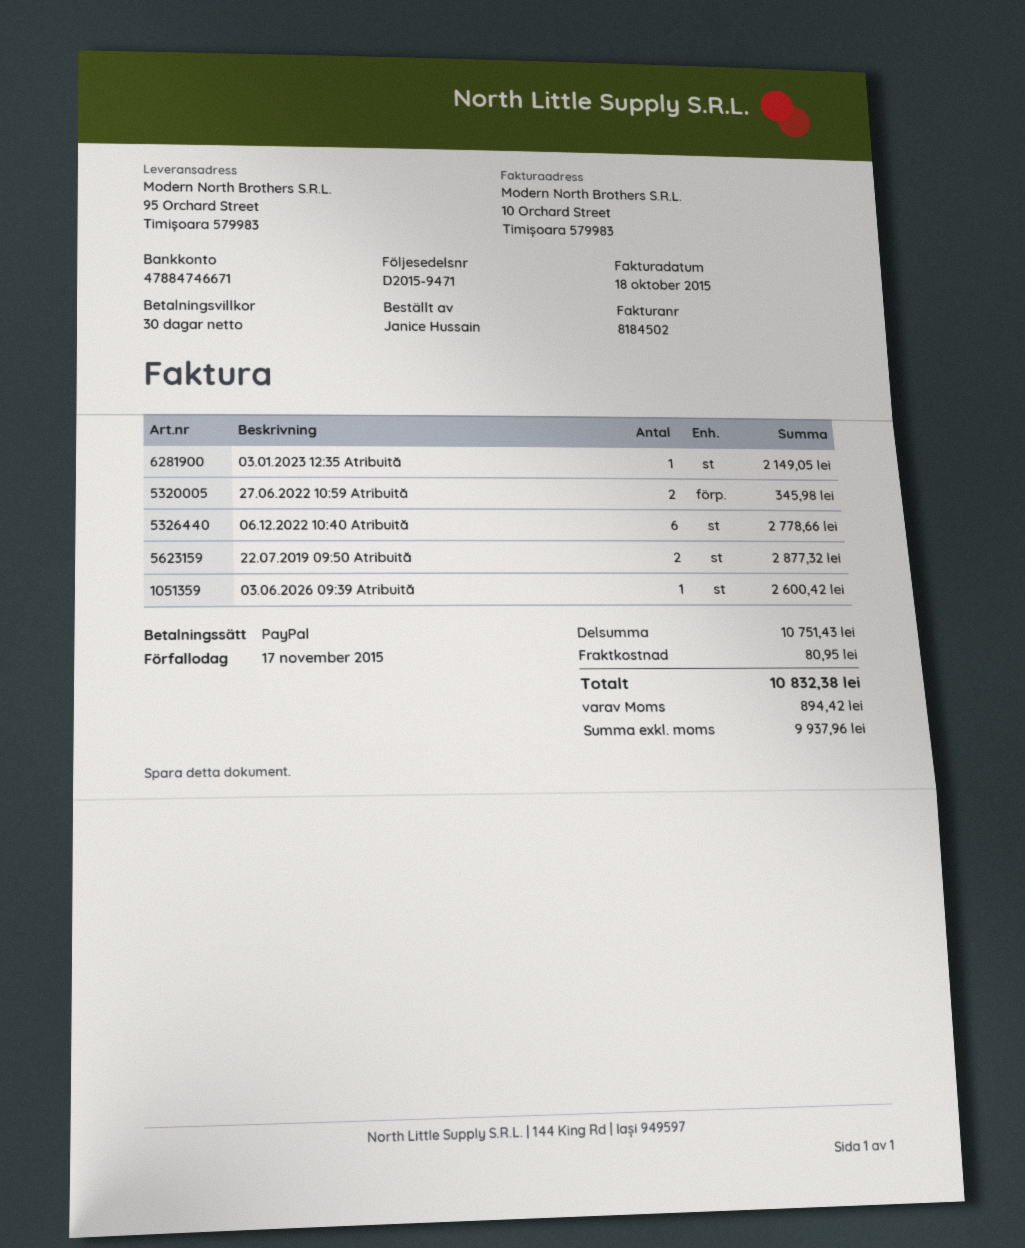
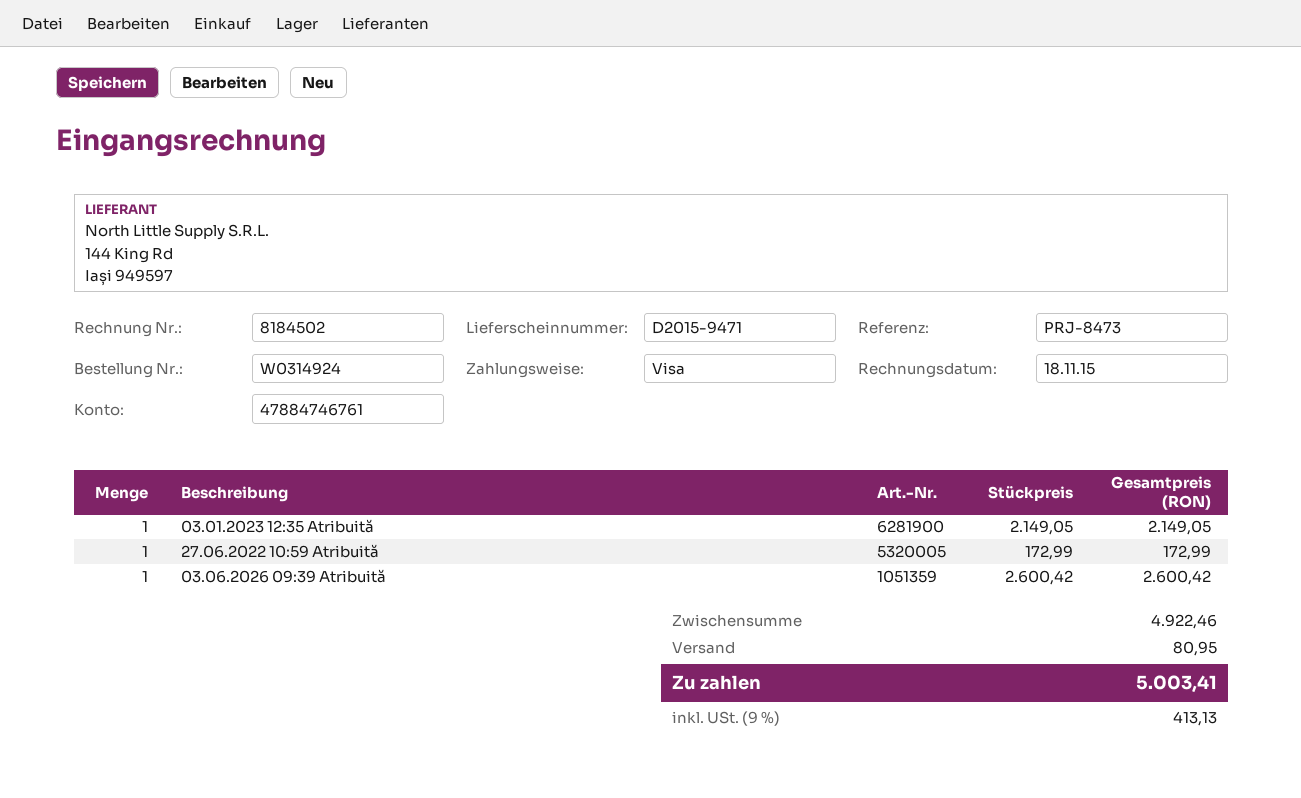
invoice date: 2015-10-18 -> 2015-11-18
payment method: PayPal -> Visa
bank account: 47884746671 -> 47884746761
27.06.2022 10:59 Atribuită: 2 for 345.98 -> 1 for 172.99
06.12.2022 10:40 Atribuită: 6 for 2778.66 -> none
22.07.2019 09:50 Atribuită: 2 for 2877.32 -> none
subtotal: 10751.43 -> 4922.46
tax: 894.42 -> 413.13
total: 10832.38 -> 5003.41

